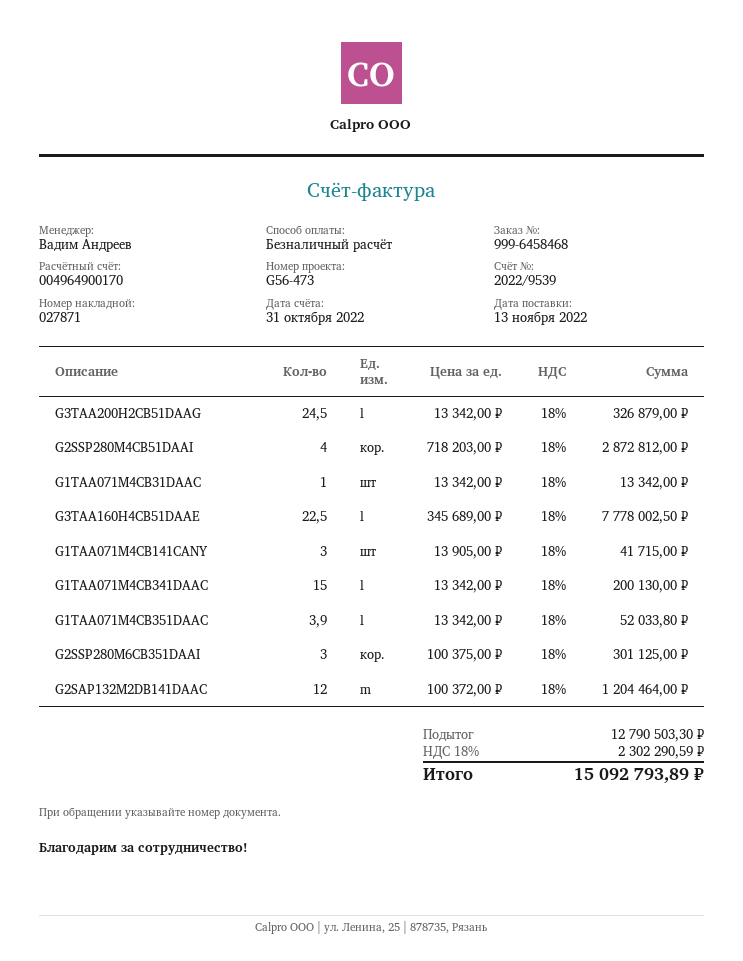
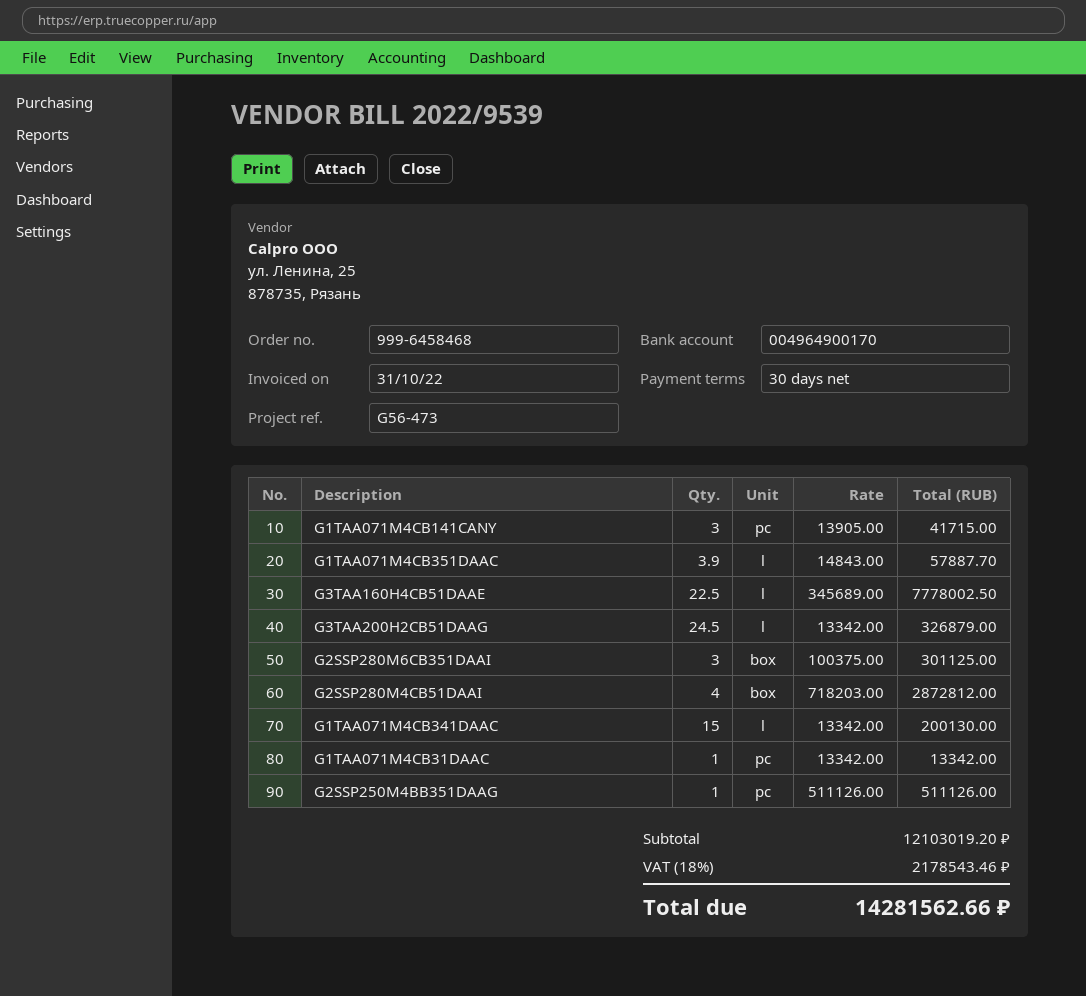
G1TAA071M4CB351DAAC: 3.9 x 13342.00 = 52033.80 -> 3.9 x 14843.00 = 57887.70
G2SAP132M2DB141DAAC: 12 x 100372.00 = 1204464.00 -> none
G2SSP250M4BB351DAAG: none -> 1 x 511126.00 = 511126.00
subtotal: 12790503.30 -> 12103019.20
tax: 18% = 2302290.59 -> 18% = 2178543.46
total: 15092793.89 -> 14281562.66

